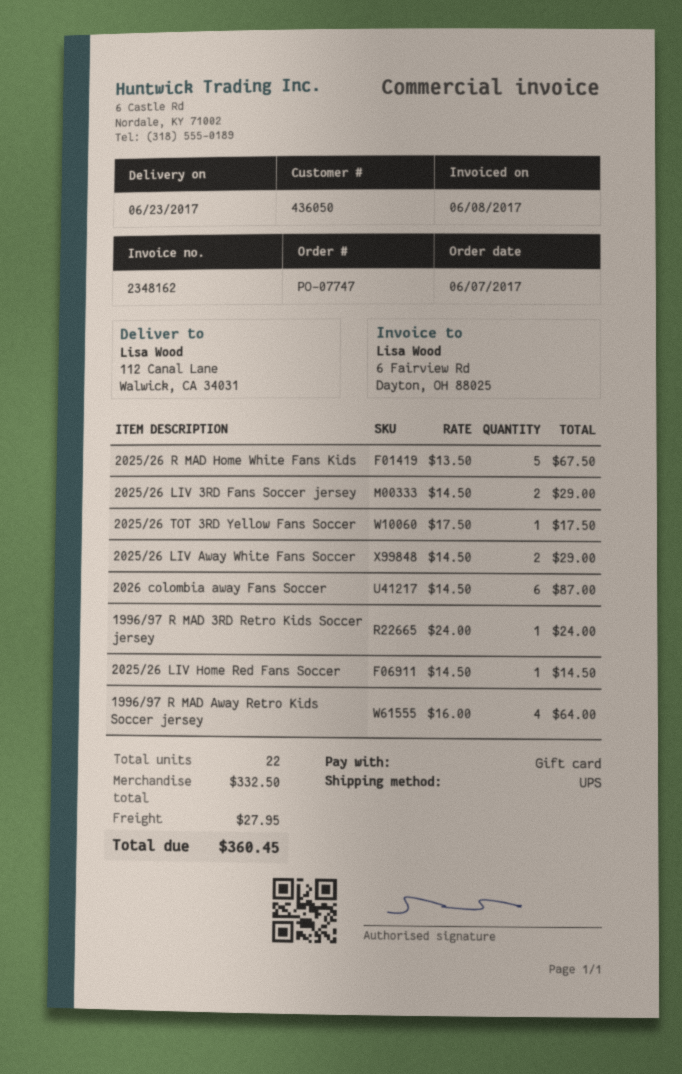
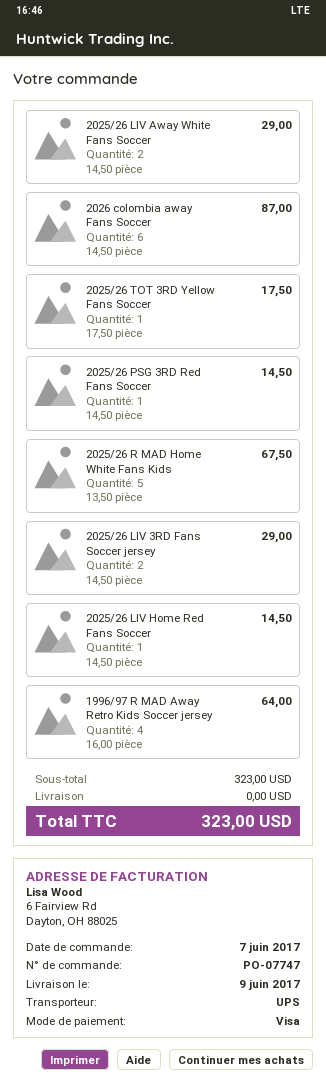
delivery date: 2017-06-23 -> 2017-06-09
payment method: gift card -> Visa
1996/97 R MAD 3RD Retro Kids Soccer jersey: 1 x 24.00 = 24.00 -> none
2025/26 PSG 3RD Red Fans Soccer: none -> 1 x 14.50 = 14.50
subtotal: 332.50 -> 323.00
shipping: 27.95 -> 0.00
total: 360.45 -> 323.00

